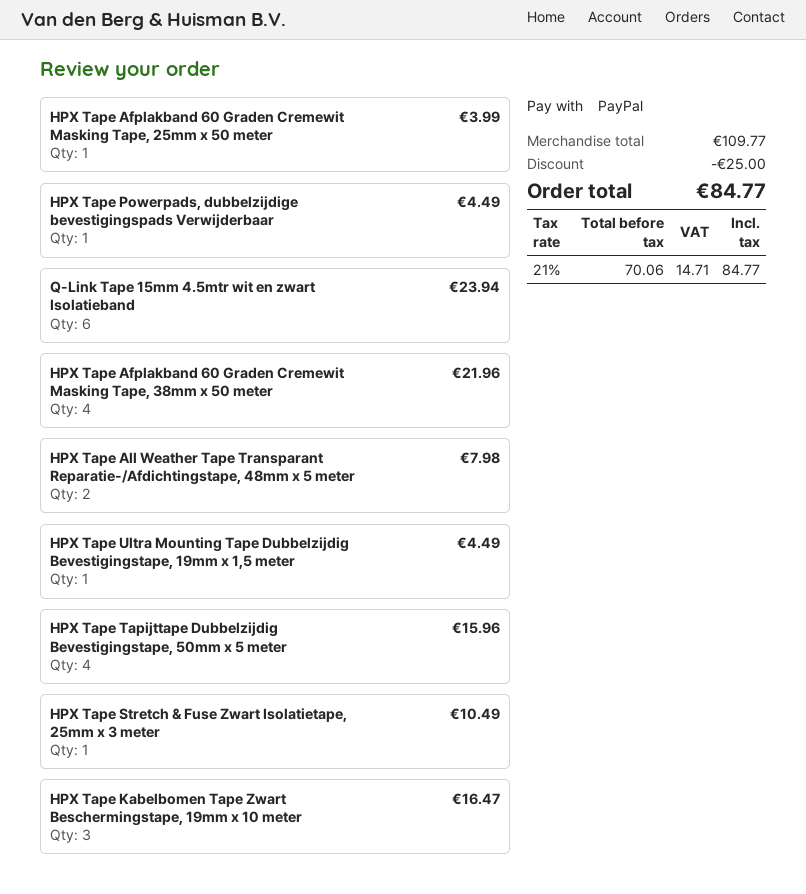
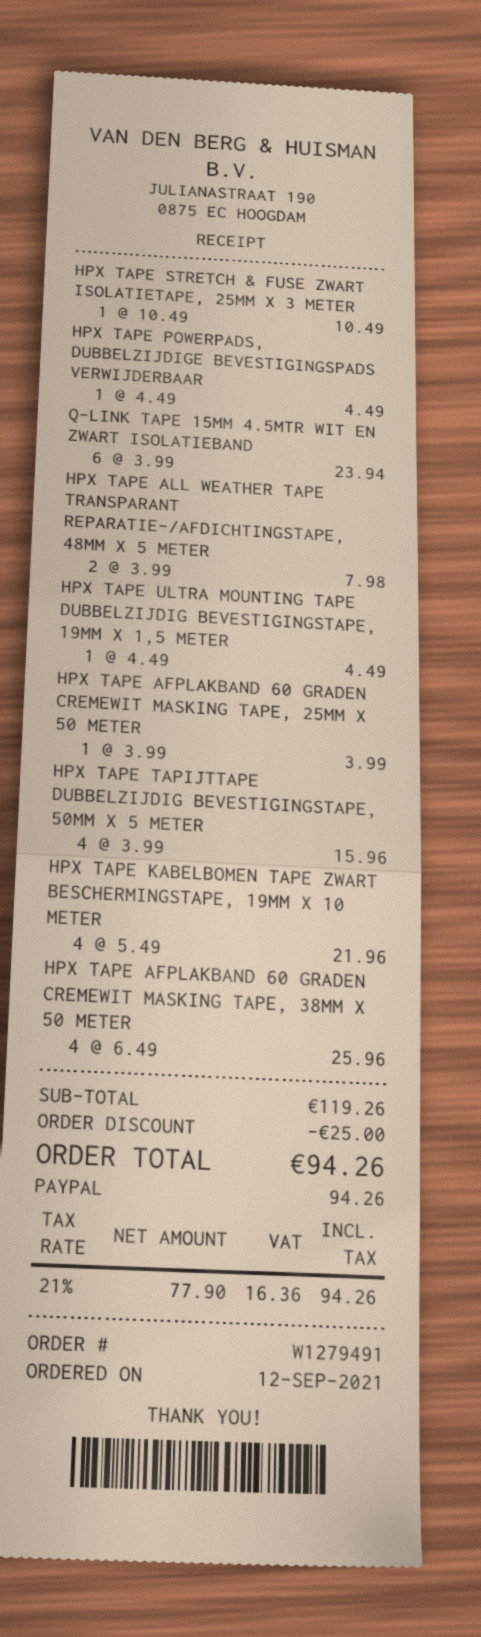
HPX Tape Afplakband 60 Graden Cremewit Masking Tape, 38mm x 50 meter: 4 for 21.96 -> 4 for 25.96
HPX Tape Kabelbomen Tape Zwart Beschermingstape, 19mm x 10 meter: 3 for 16.47 -> 4 for 21.96
subtotal: 109.77 -> 119.26
net: 70.06 -> 77.90
tax: 21% = 14.71 -> 21% = 16.36
total: 84.77 -> 94.26

